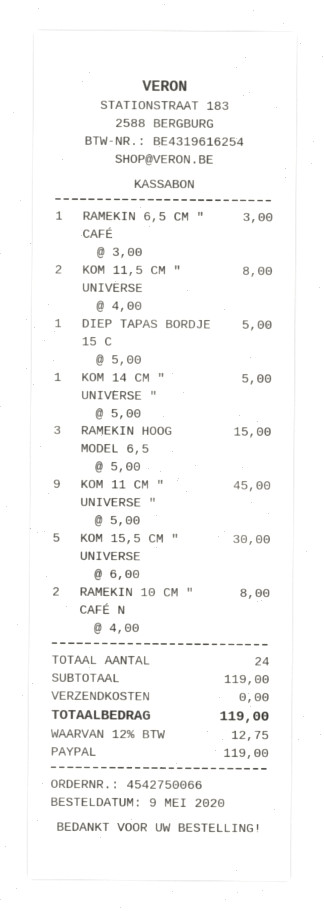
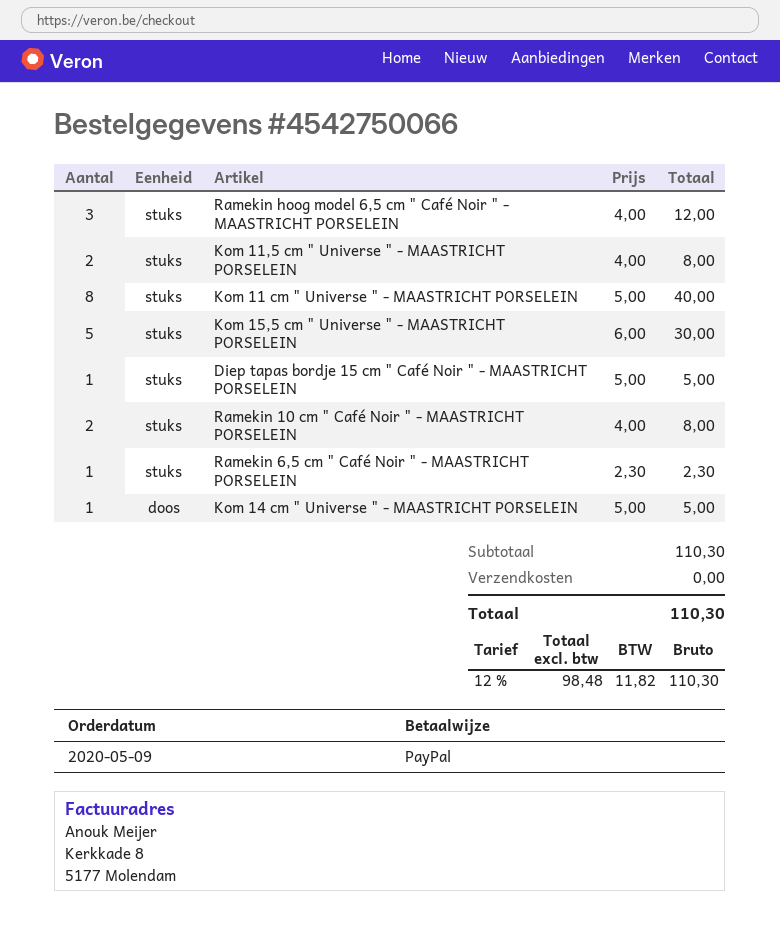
RAMEKIN 6,5 CM " CAFÉ: 1 x 3.00 = 3.00 -> 1 x 2.30 = 2.30
RAMEKIN HOOG MODEL 6,5: 3 x 5.00 = 15.00 -> 3 x 4.00 = 12.00
KOM 11 CM " UNIVERSE ": 9 x 5.00 = 45.00 -> 8 x 5.00 = 40.00
subtotal: 119.00 -> 110.30
tax: 12% = 12.75 -> 12% = 11.82
total: 119.00 -> 110.30

